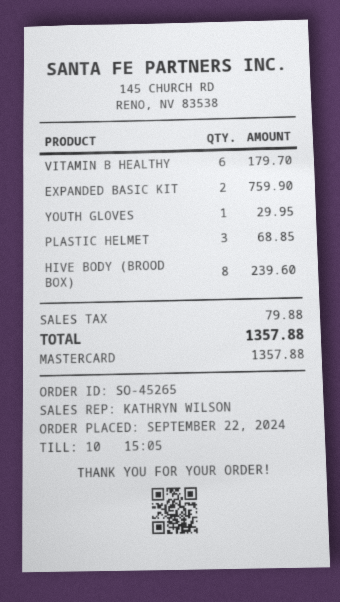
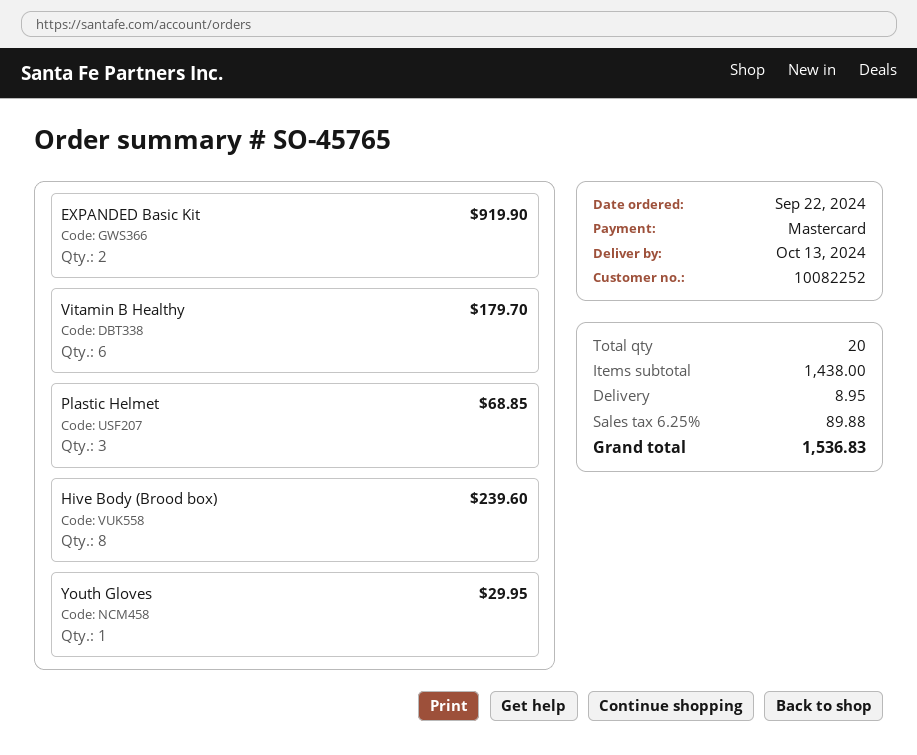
order number: SO-45265 -> SO-45765
EXPANDED BASIC KIT: 2 for 759.90 -> 2 for 919.90
shipping: none -> 8.95
tax: 79.88 -> 89.88
total: 1357.88 -> 1536.83

